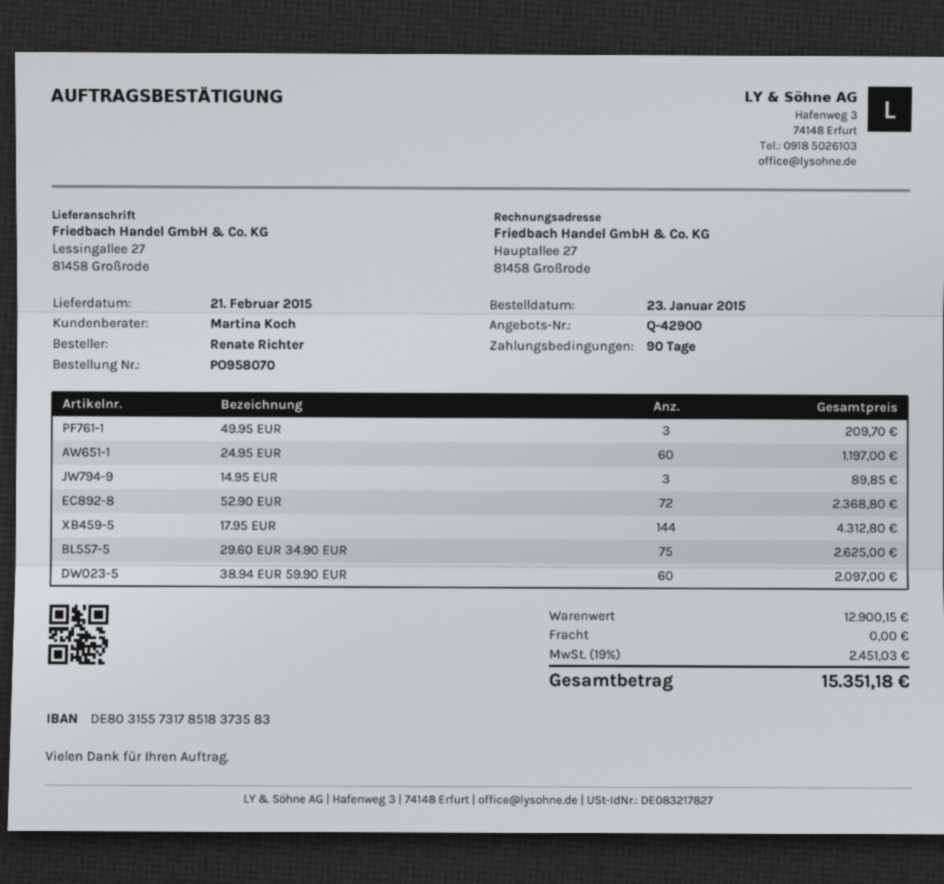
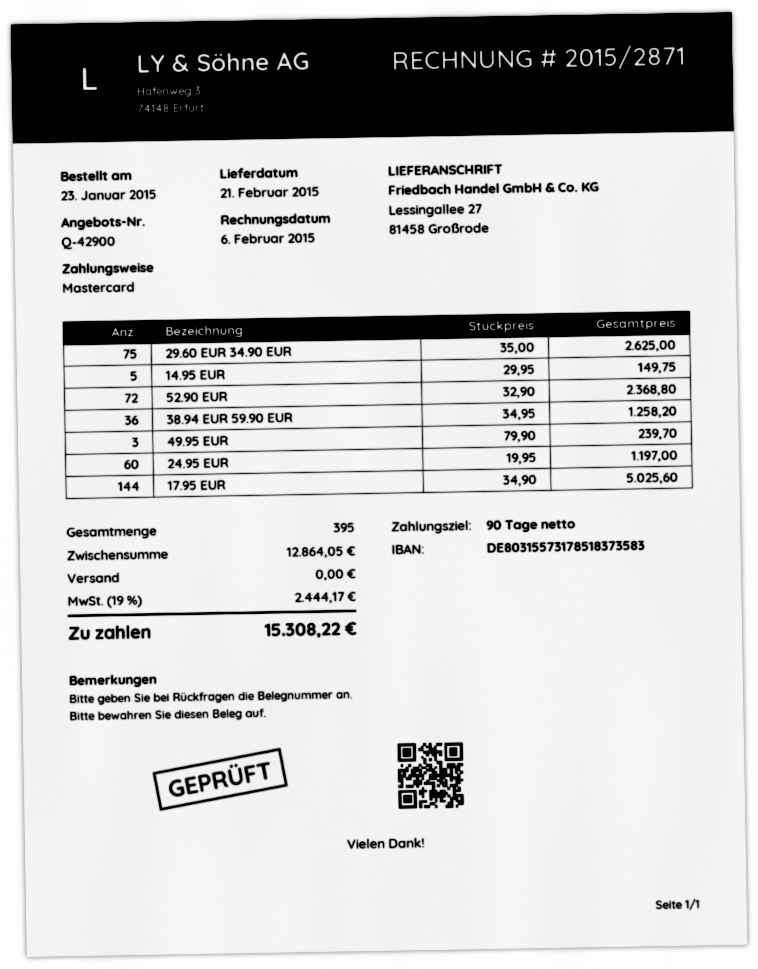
49.95 EUR: 3 for 209.70 -> 3 for 239.70
14.95 EUR: 3 for 89.85 -> 5 for 149.75
17.95 EUR: 144 for 4312.80 -> 144 for 5025.60
38.94 EUR 59.90 EUR: 60 for 2097.00 -> 36 for 1258.20
subtotal: 12900.15 -> 12864.05
tax: 19% = 2451.03 -> 19% = 2444.17
total: 15351.18 -> 15308.22

